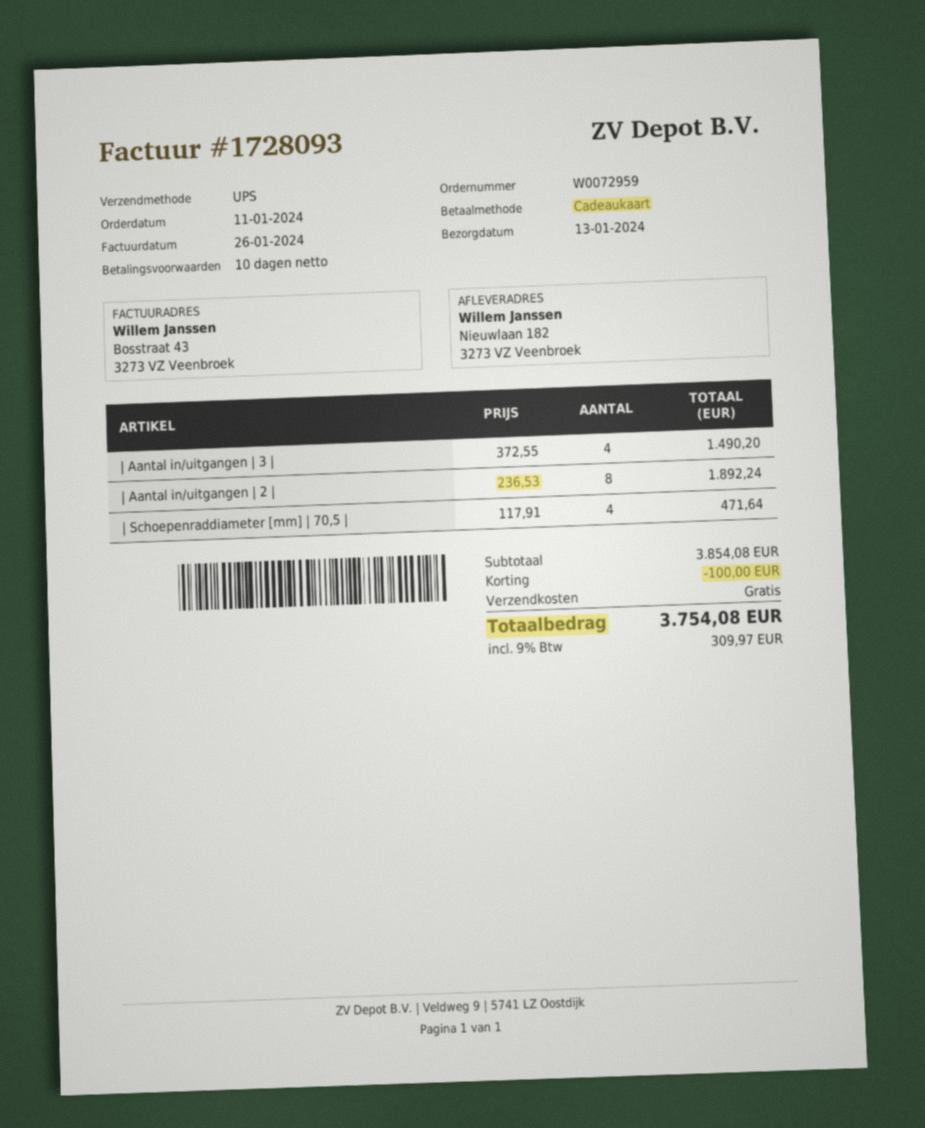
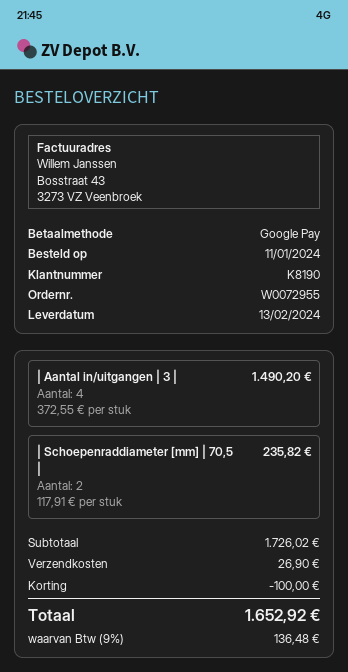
order number: W0072959 -> W0072955
delivery date: 2024-01-13 -> 2024-02-13
payment method: gift card -> Google Pay
| Aantal in/uitgangen | 2 |: 8 x 236.53 = 1892.24 -> none
| Schoepenraddiameter [mm] | 70,5 |: 4 x 117.91 = 471.64 -> 2 x 117.91 = 235.82
subtotal: 3854.08 -> 1726.02
shipping: 0.00 -> 26.90
tax: 9% = 309.97 -> 9% = 136.48
total: 3754.08 -> 1652.92

